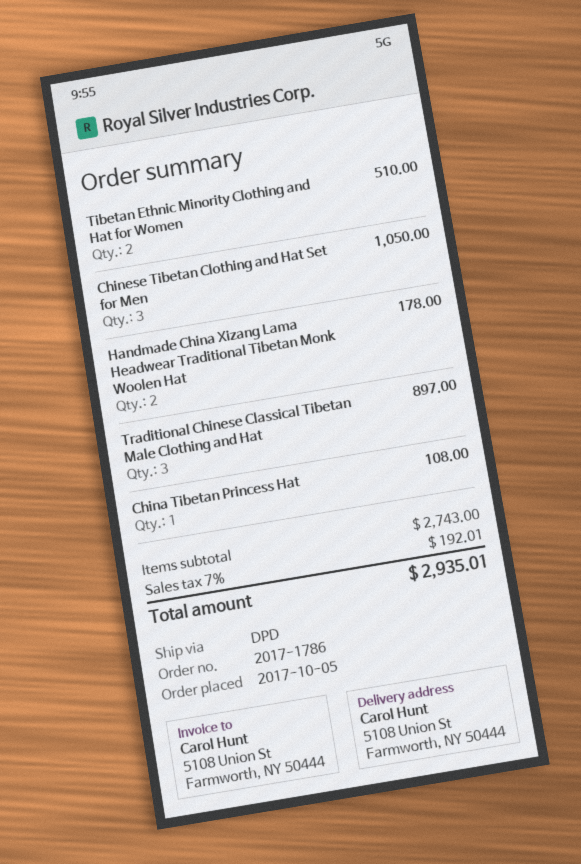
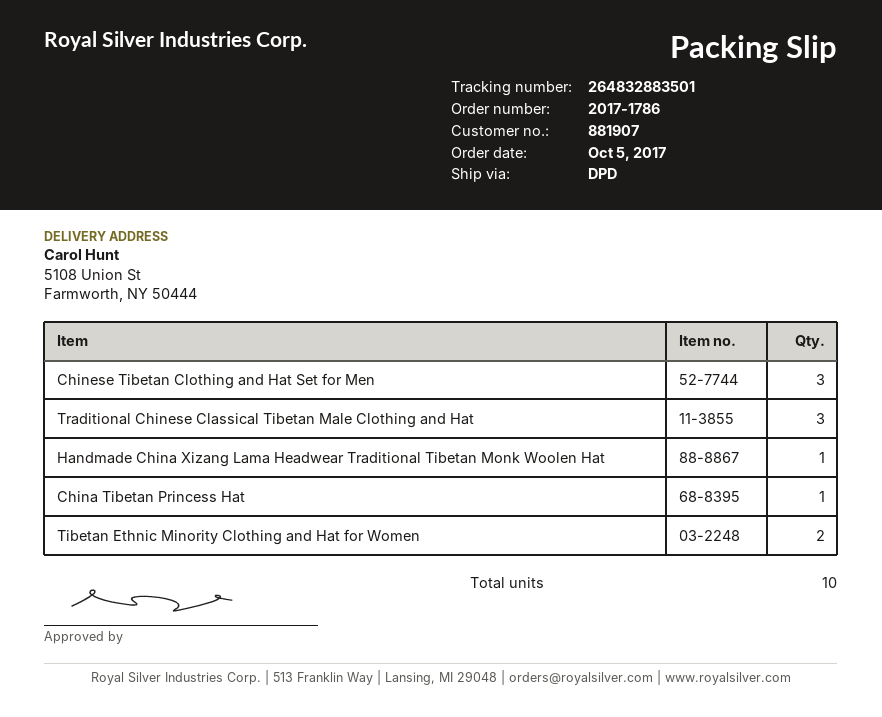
Handmade China Xizang Lama Headwear Traditional Tibetan Monk Woolen Hat: 2 -> 1

